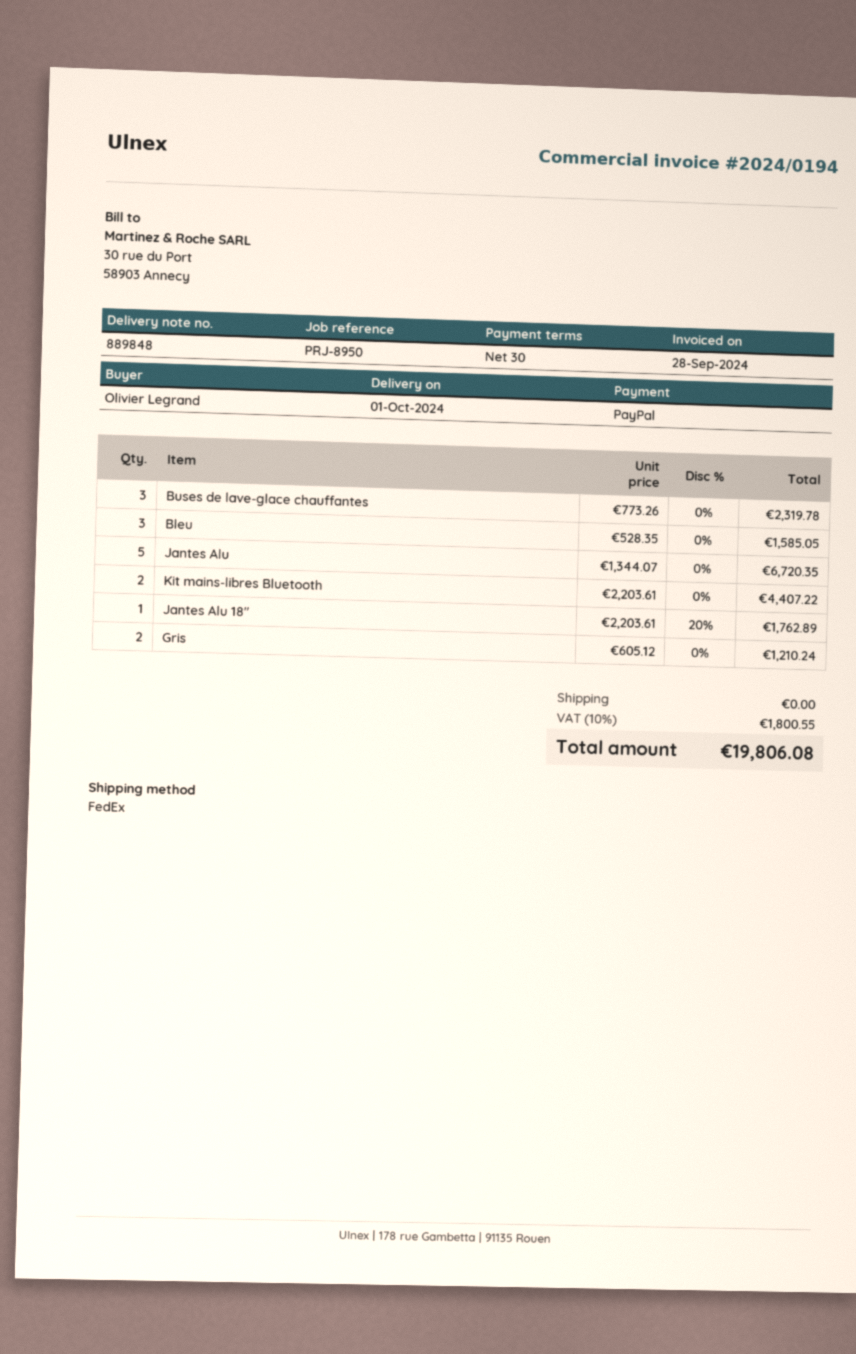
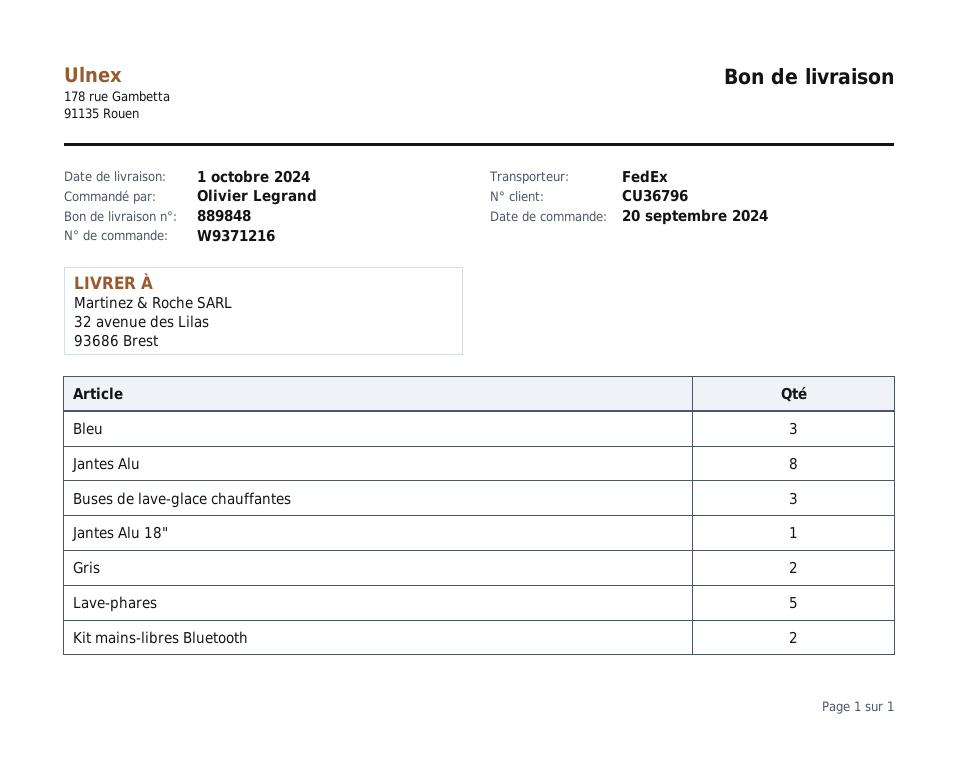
Jantes Alu: 5 -> 8
Lave-phares: none -> 5

